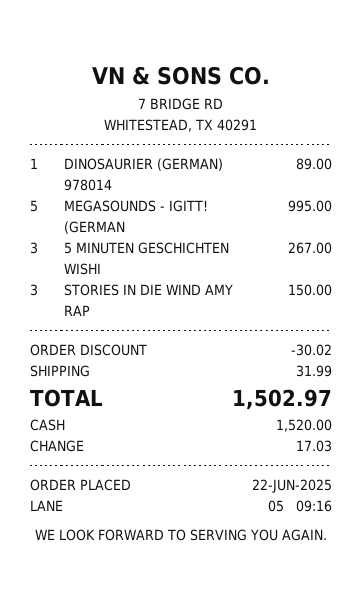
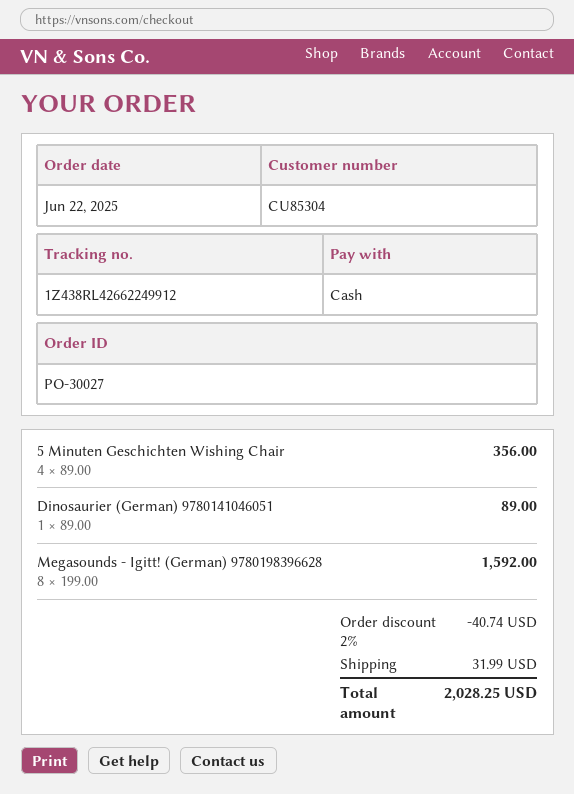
MEGASOUNDS - IGITT! (GERMAN: 5 for 995.00 -> 8 for 1592.00
5 MINUTEN GESCHICHTEN WISHI: 3 for 267.00 -> 4 for 356.00
STORIES IN DIE WIND AMY RAP: 3 for 150.00 -> none
discount: 30.02 -> 40.74
total: 1502.97 -> 2028.25

